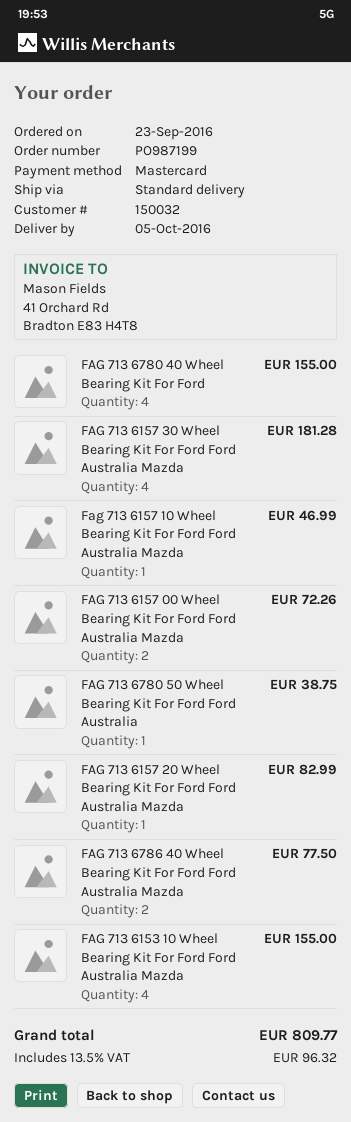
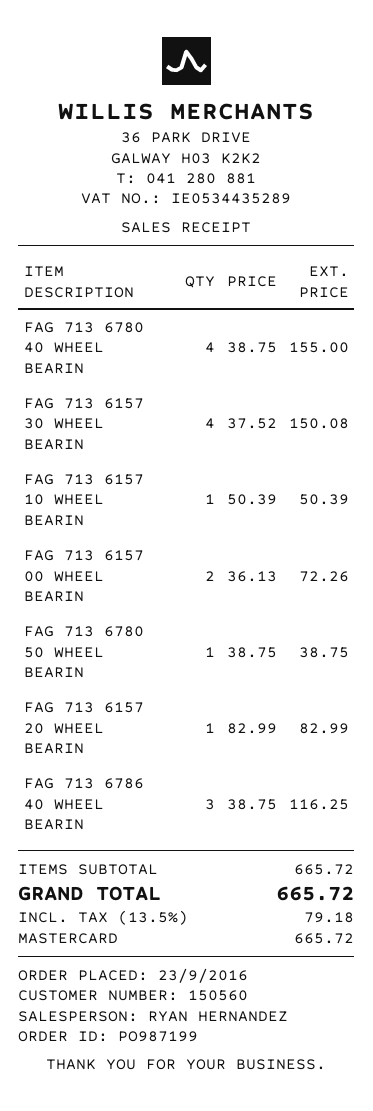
customer number: 150032 -> 150560
FAG 713 6157 30 Wheel Bearing Kit For Ford Ford Australia Mazda: 4 for 181.28 -> 4 for 150.08
Fag 713 6157 10 Wheel Bearing Kit For Ford Ford Australia Mazda: 1 for 46.99 -> 1 for 50.39
FAG 713 6786 40 Wheel Bearing Kit For Ford Ford Australia Mazda: 2 for 77.50 -> 3 for 116.25
FAG 713 6153 10 Wheel Bearing Kit For Ford Ford Australia Mazda: 4 for 155.00 -> none
tax: 13.5% = 96.32 -> 13.5% = 79.18
total: 809.77 -> 665.72

